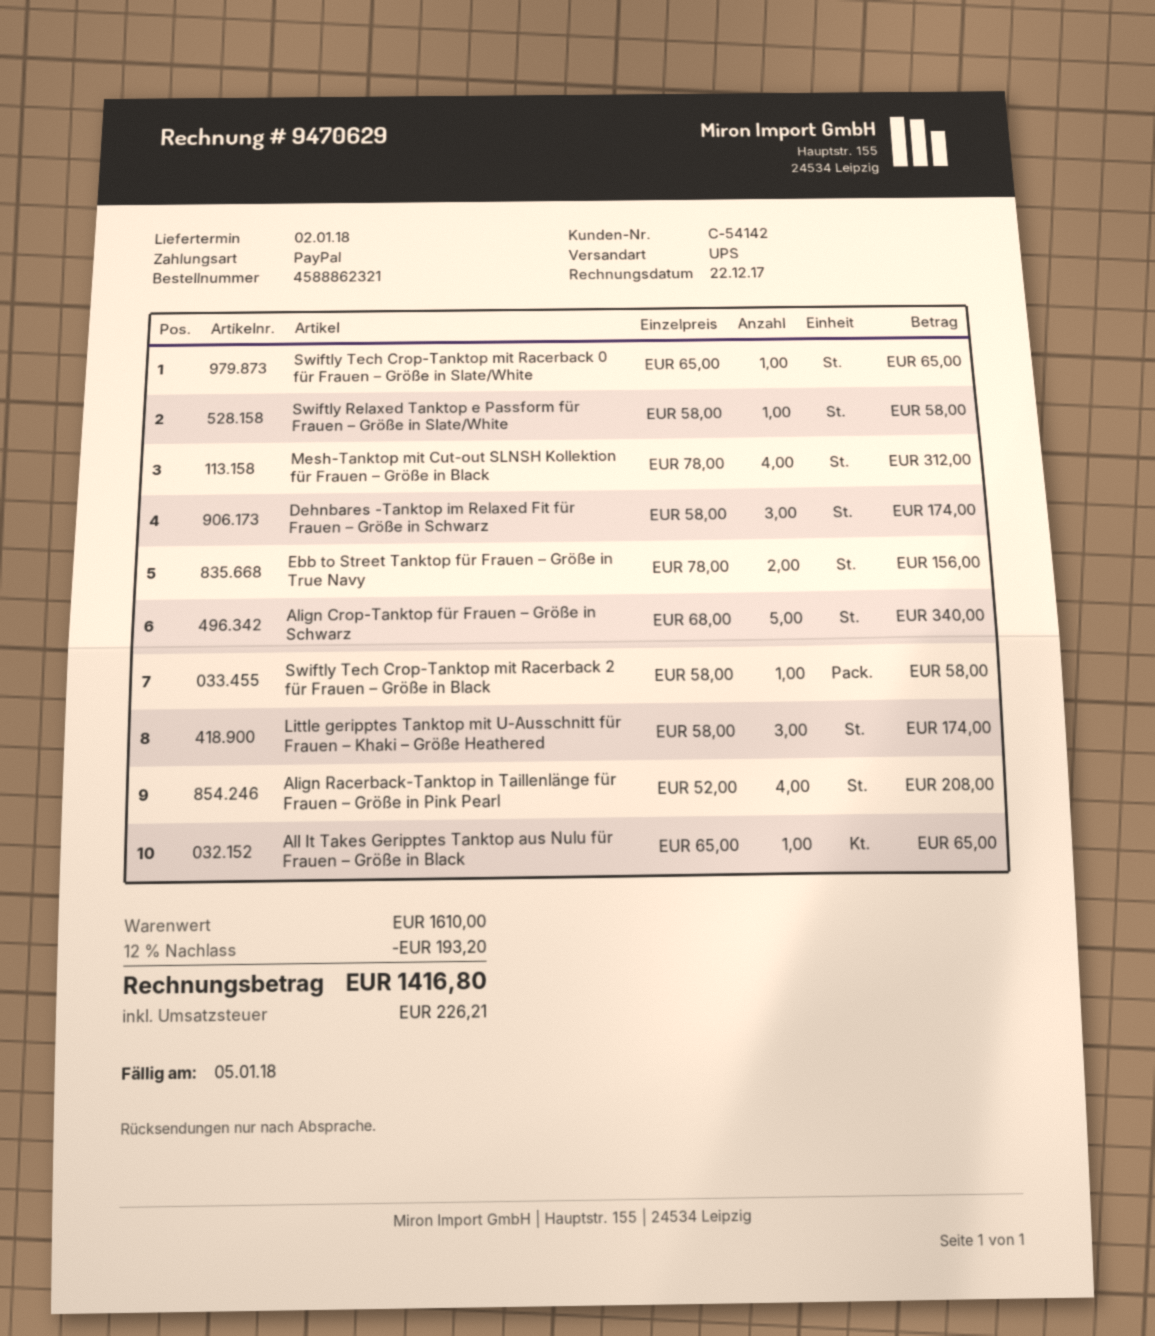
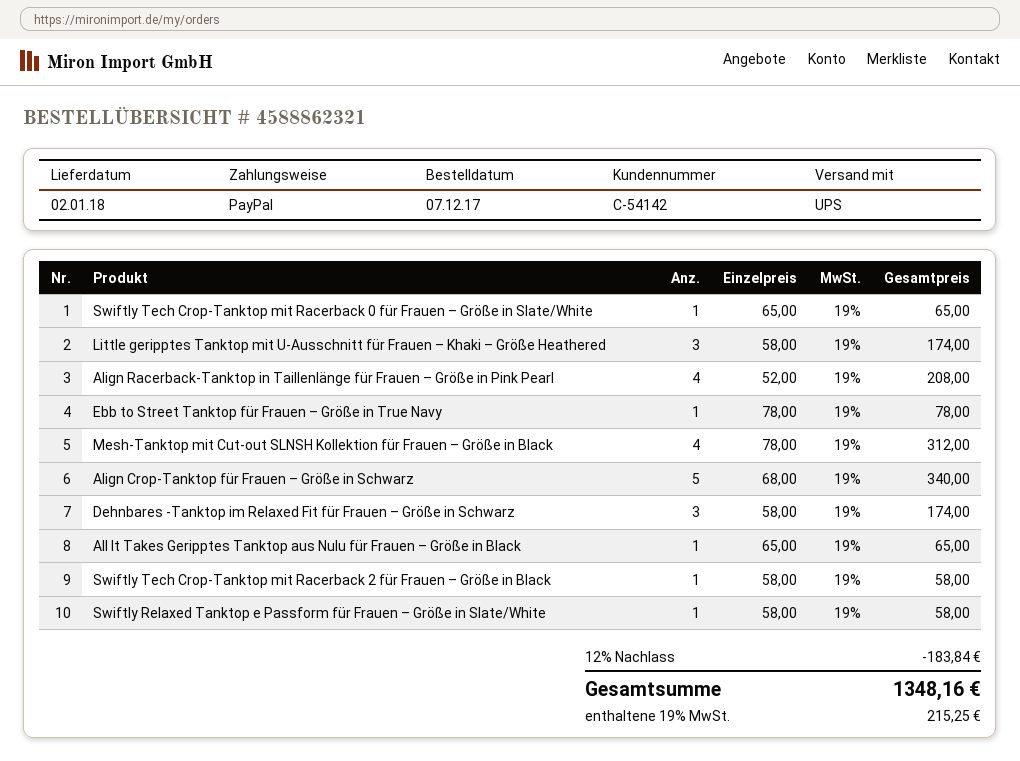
Ebb to Street Tanktop für Frauen – Größe in True Navy: 2 x 78.00 = 156.00 -> 1 x 78.00 = 78.00
discount: 12% = 193.20 -> 12% = 183.84
tax: 226.21 -> 215.25
total: 1416.80 -> 1348.16

